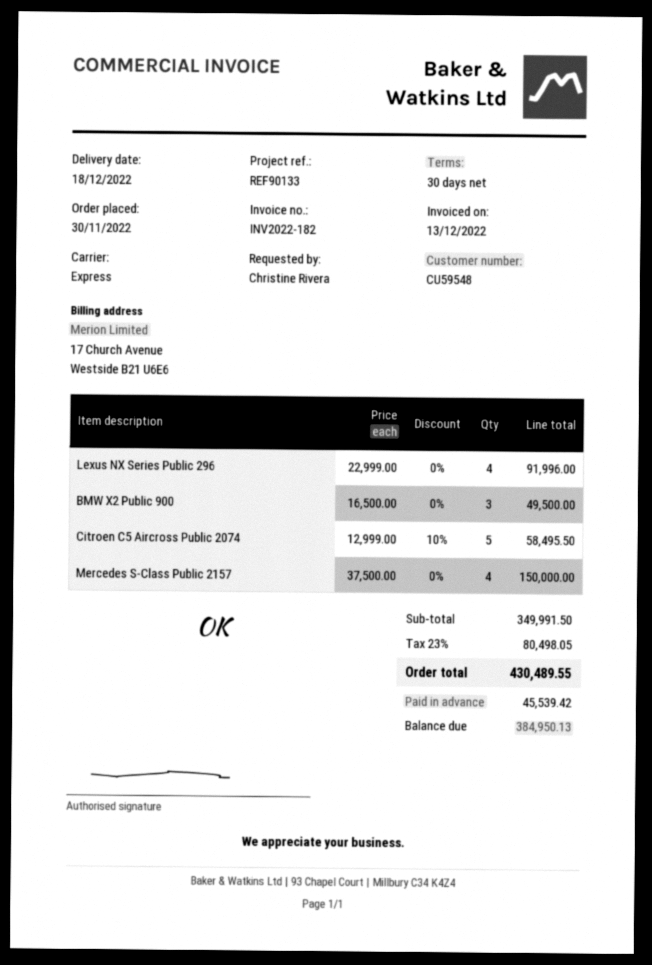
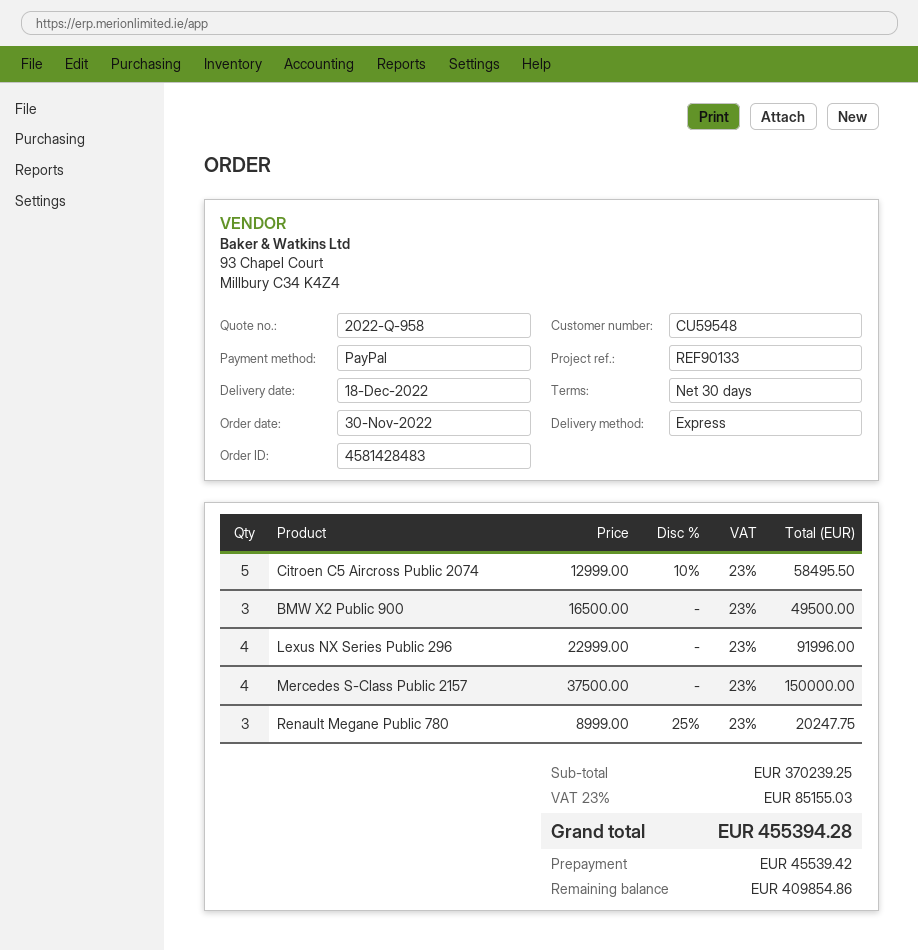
Renault Megane Public 780: none -> 3 x 8999.00 - 25% = 20247.75
subtotal: 349991.50 -> 370239.25
tax: 23% = 80498.05 -> 23% = 85155.03
total: 430489.55 -> 455394.28
balance: 384950.13 -> 409854.86

